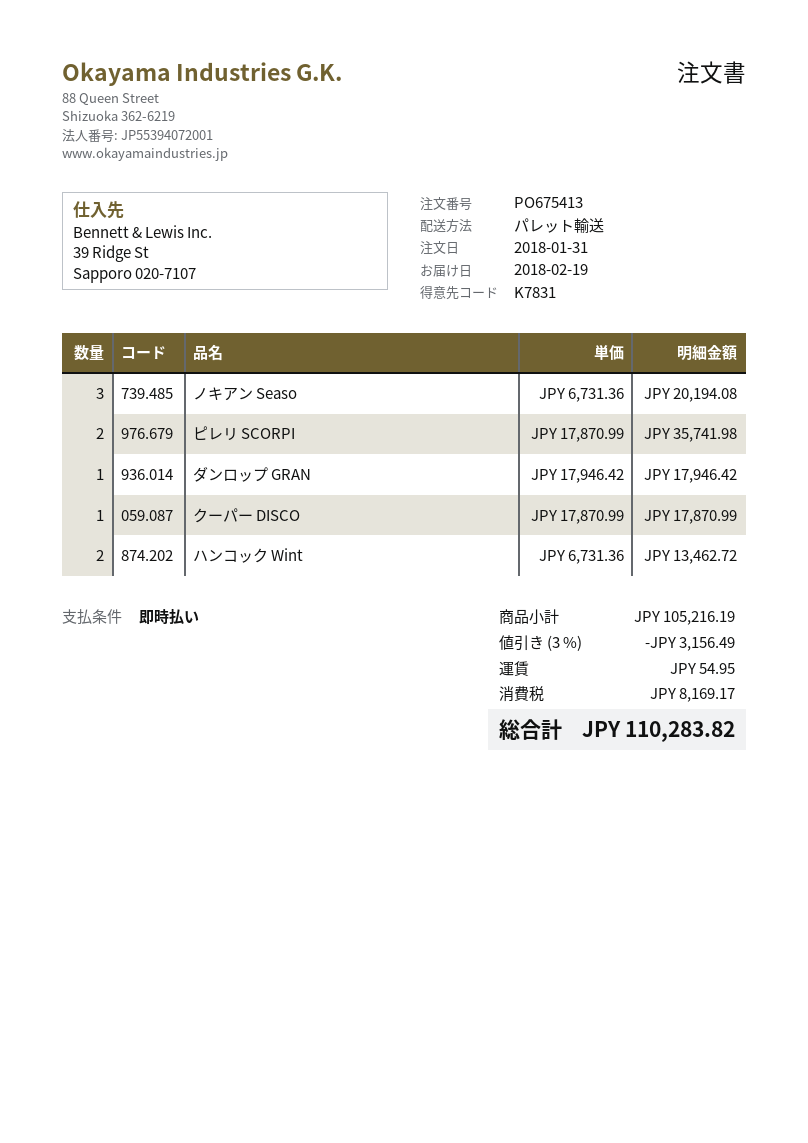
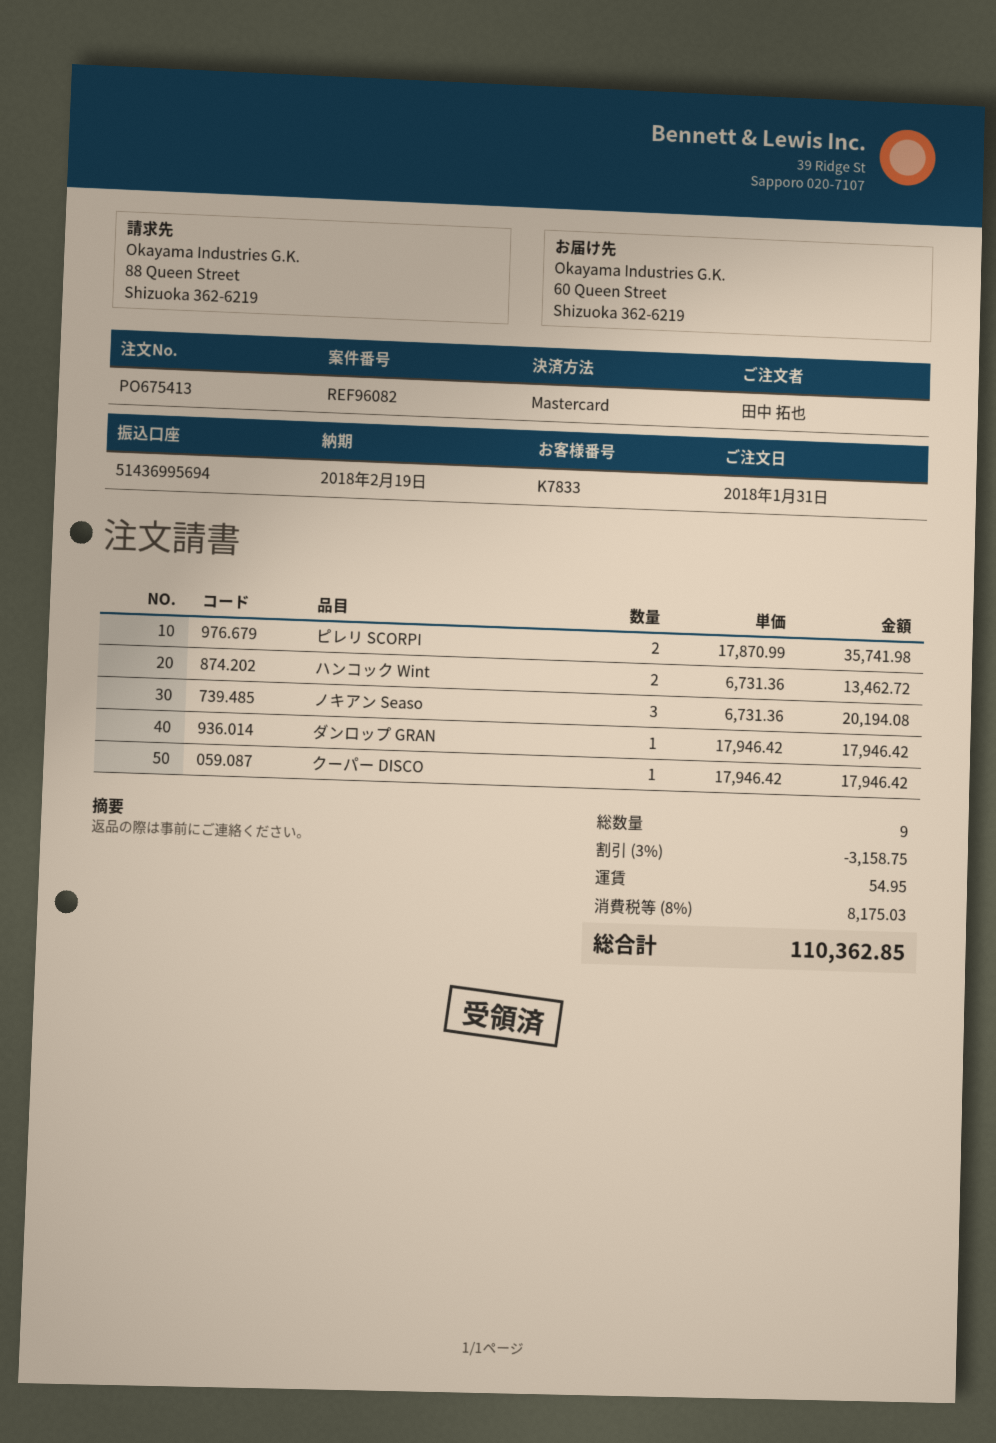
customer number: K7831 -> K7833
クーパー DISCO: 1 x 17870.99 = 17870.99 -> 1 x 17946.42 = 17946.42
discount: 3% = 3156.49 -> 3% = 3158.75
tax: 8169.17 -> 8175.03
total: 110283.82 -> 110362.85

